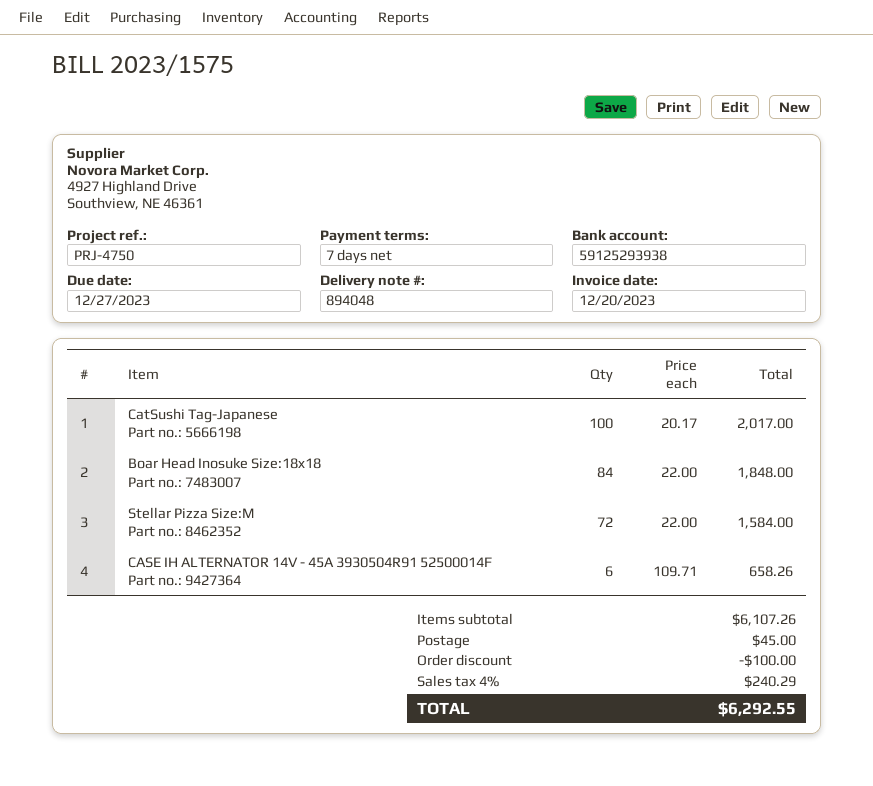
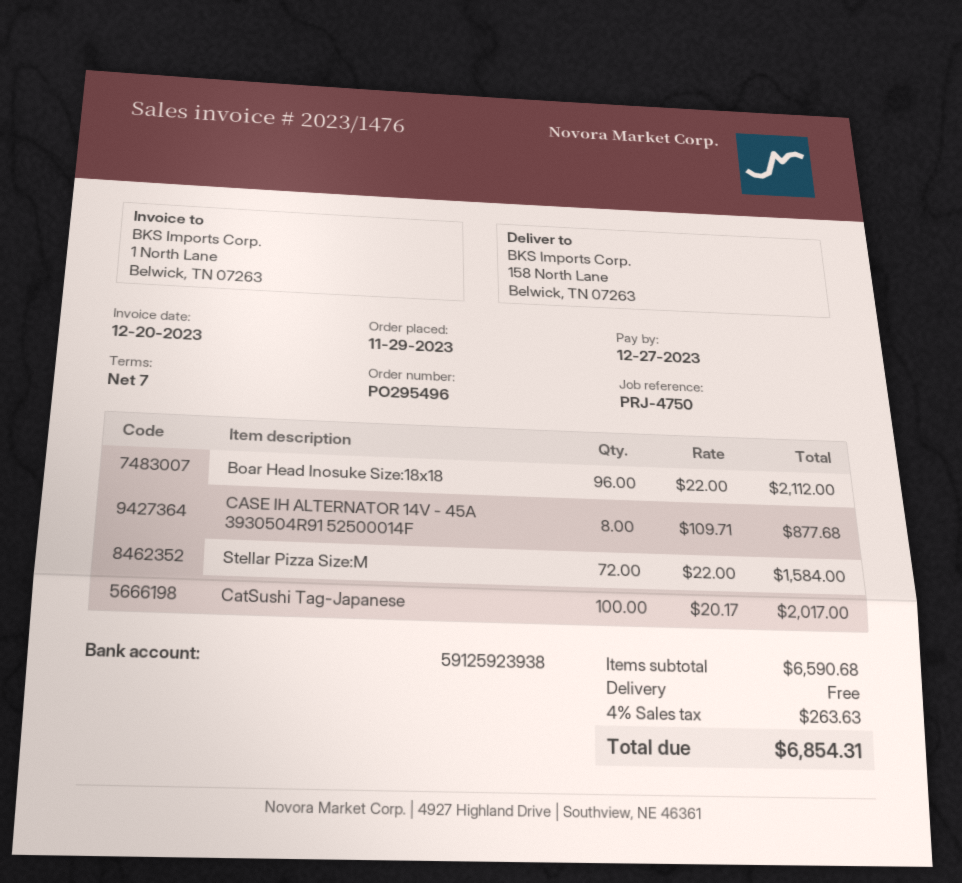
invoice number: 2023/1575 -> 2023/1476
bank account: 59125293938 -> 59125923938
Boar Head Inosuke Size:18x18: 84 x 22.00 = 1848.00 -> 96 x 22.00 = 2112.00
CASE IH ALTERNATOR 14V - 45A 3930504R91 52500014F: 6 x 109.71 = 658.26 -> 8 x 109.71 = 877.68
subtotal: 6107.26 -> 6590.68
discount: 100.00 -> none
shipping: 45.00 -> 0.00
tax: 4% = 240.29 -> 4% = 263.63
total: 6292.55 -> 6854.31

